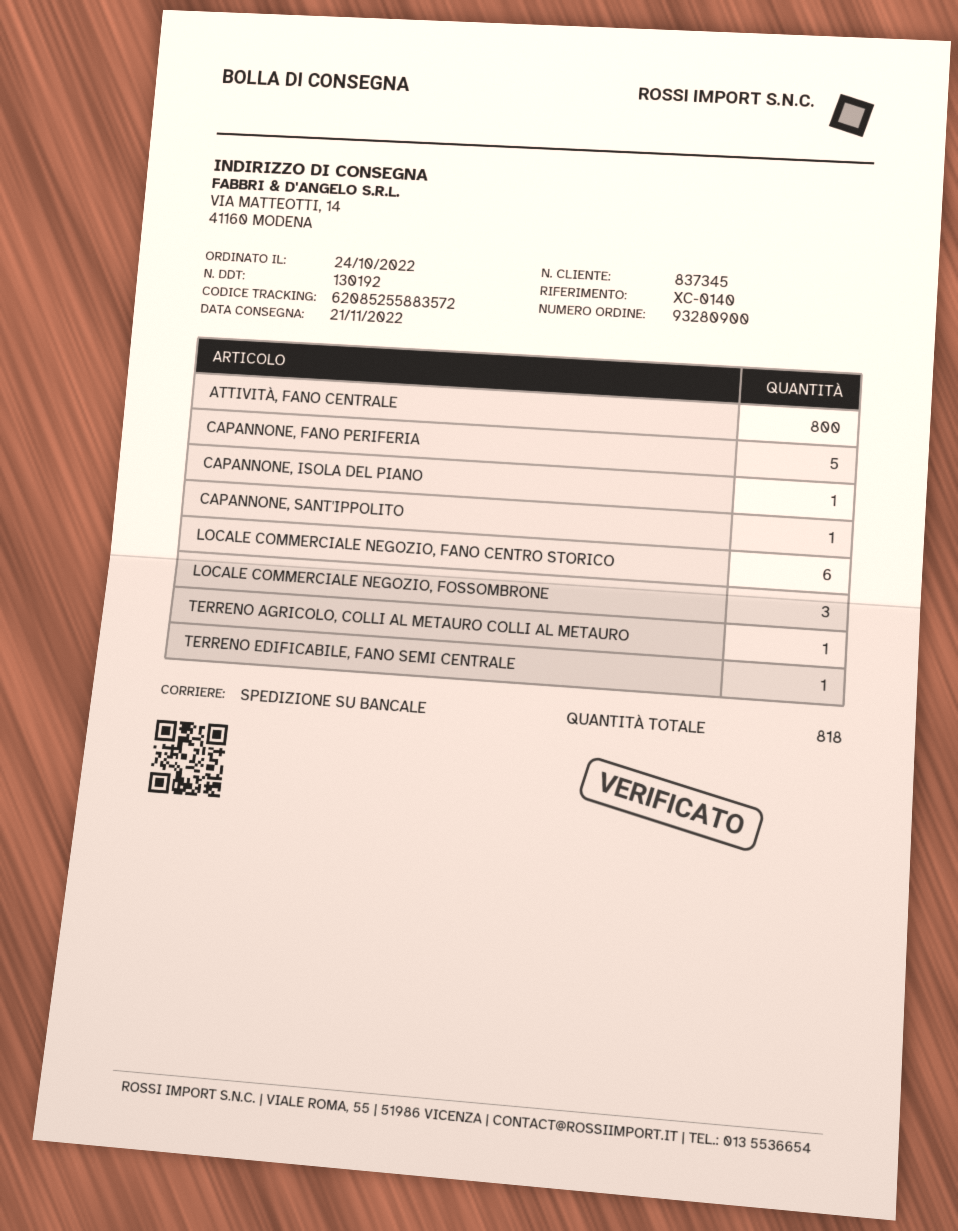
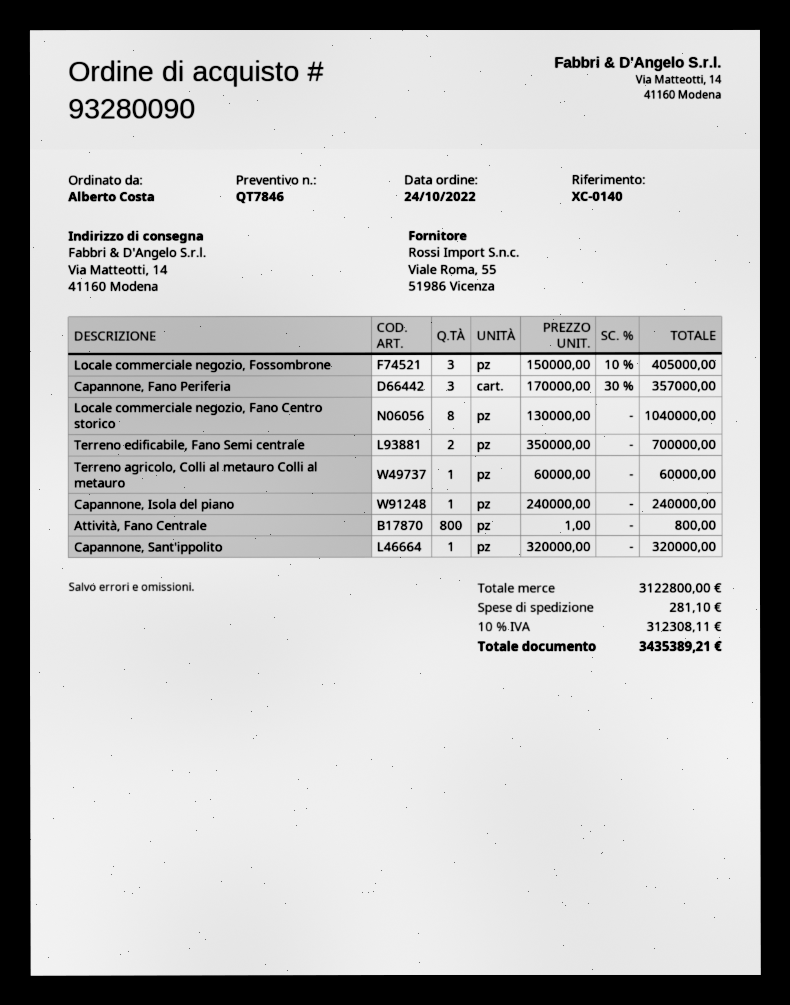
order number: 93280900 -> 93280090
CAPANNONE, FANO PERIFERIA: 5 -> 3
LOCALE COMMERCIALE NEGOZIO, FANO CENTRO STORICO: 6 -> 8
TERRENO EDIFICABILE, FANO SEMI CENTRALE: 1 -> 2

